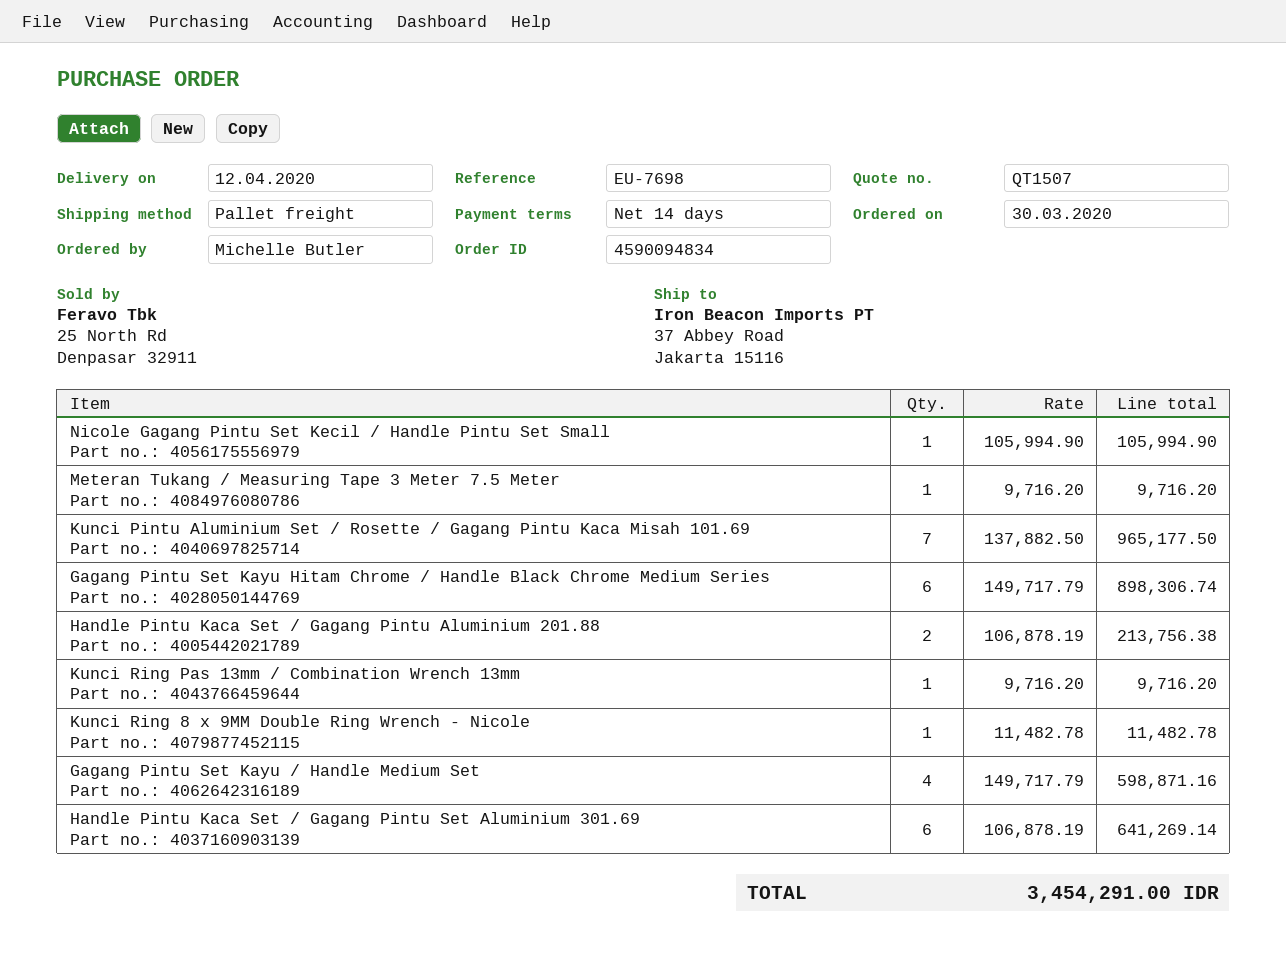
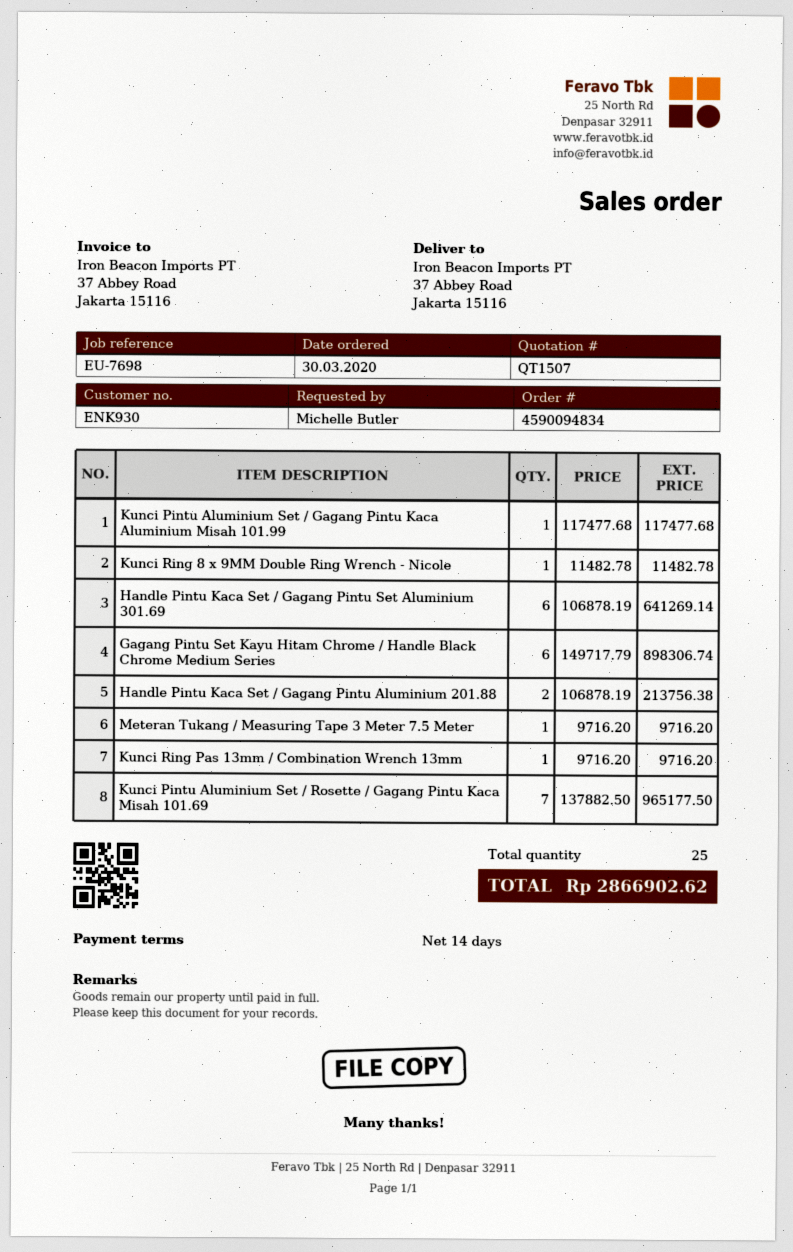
Nicole Gagang Pintu Set Kecil / Handle Pintu Set Small: 1 x 105994.90 = 105994.90 -> none
Gagang Pintu Set Kayu / Handle Medium Set: 4 x 149717.79 = 598871.16 -> none
Kunci Pintu Aluminium Set / Gagang Pintu Kaca Aluminium Misah 101.99: none -> 1 x 117477.68 = 117477.68
total: 3454291.00 -> 2866902.62

